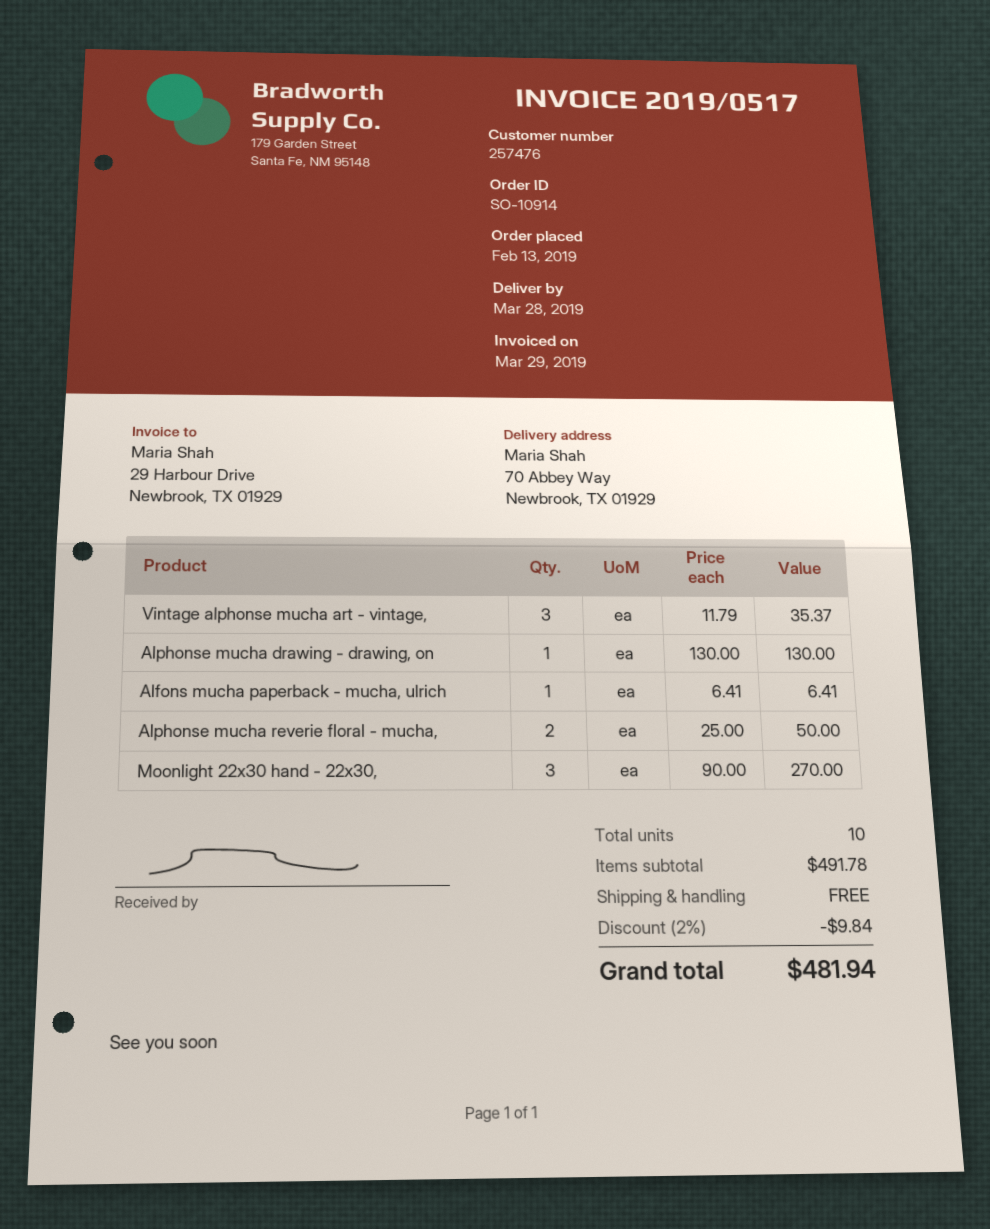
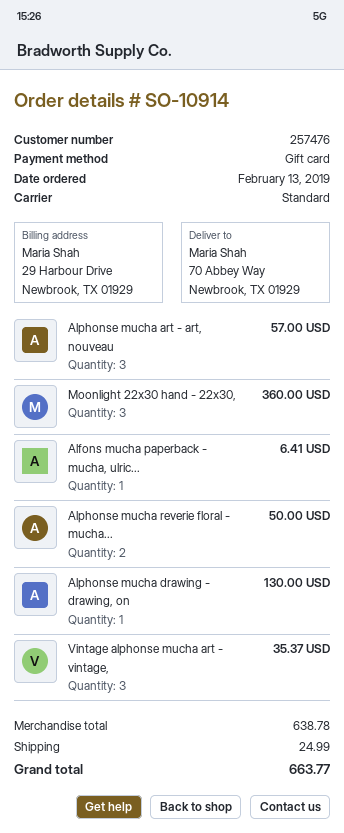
Moonlight 22x30 hand - 22x30,: 3 for 270.00 -> 3 for 360.00
Alphonse mucha art - art, nouveau: none -> 3 for 57.00
subtotal: 491.78 -> 638.78
discount: 2% = 9.84 -> none
shipping: 0.00 -> 24.99
total: 481.94 -> 663.77

